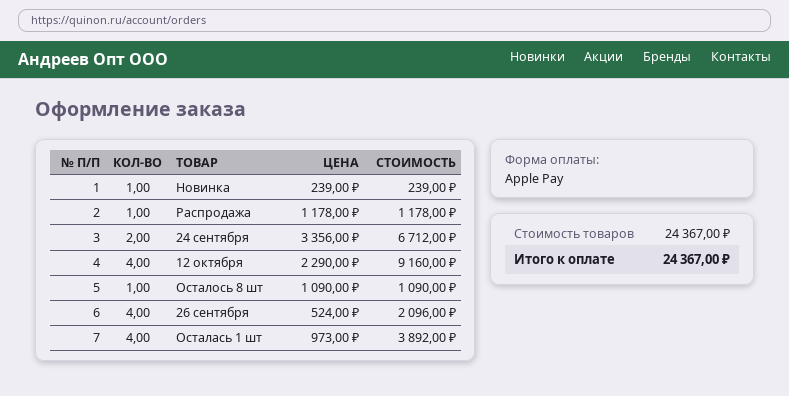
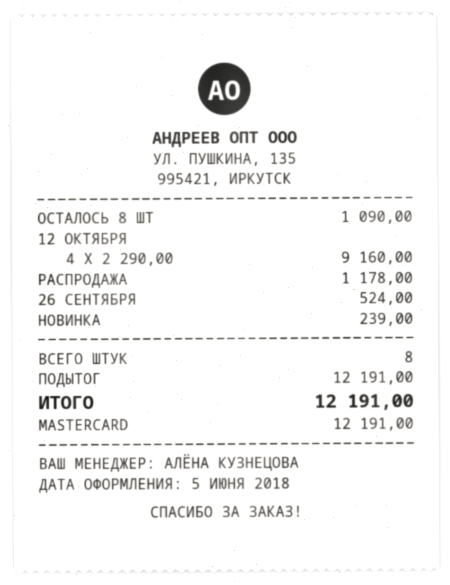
payment method: Apple Pay -> Mastercard
24 сентября: 2 x 3356.00 = 6712.00 -> none
26 сентября: 4 x 524.00 = 2096.00 -> 1 x 524.00 = 524.00
Осталась 1 шт: 4 x 973.00 = 3892.00 -> none
subtotal: 24367.00 -> 12191.00
total: 24367.00 -> 12191.00

